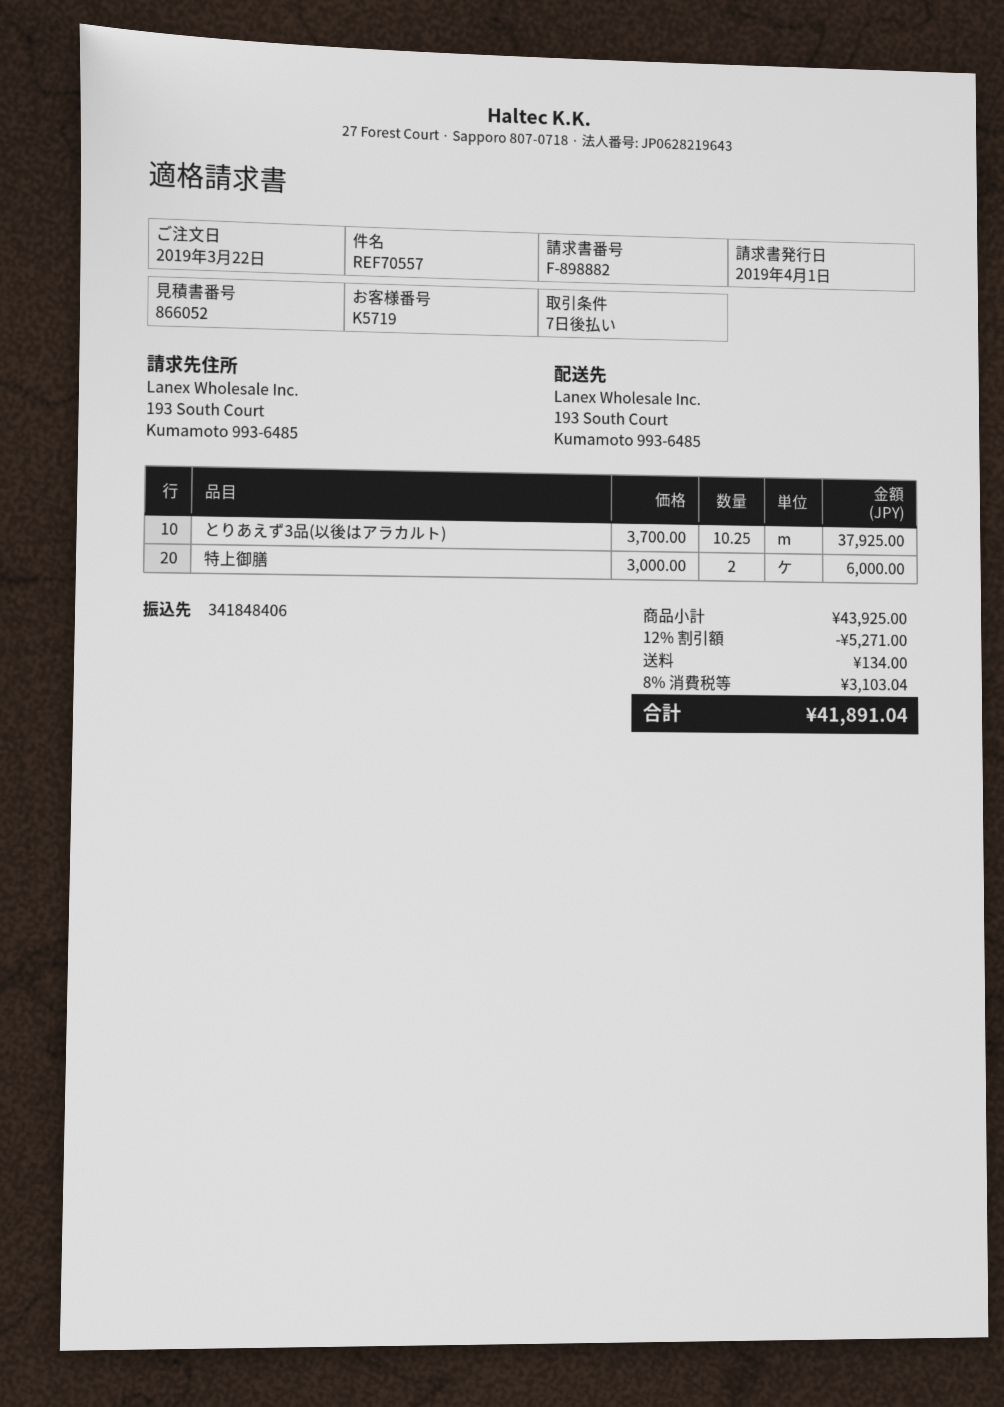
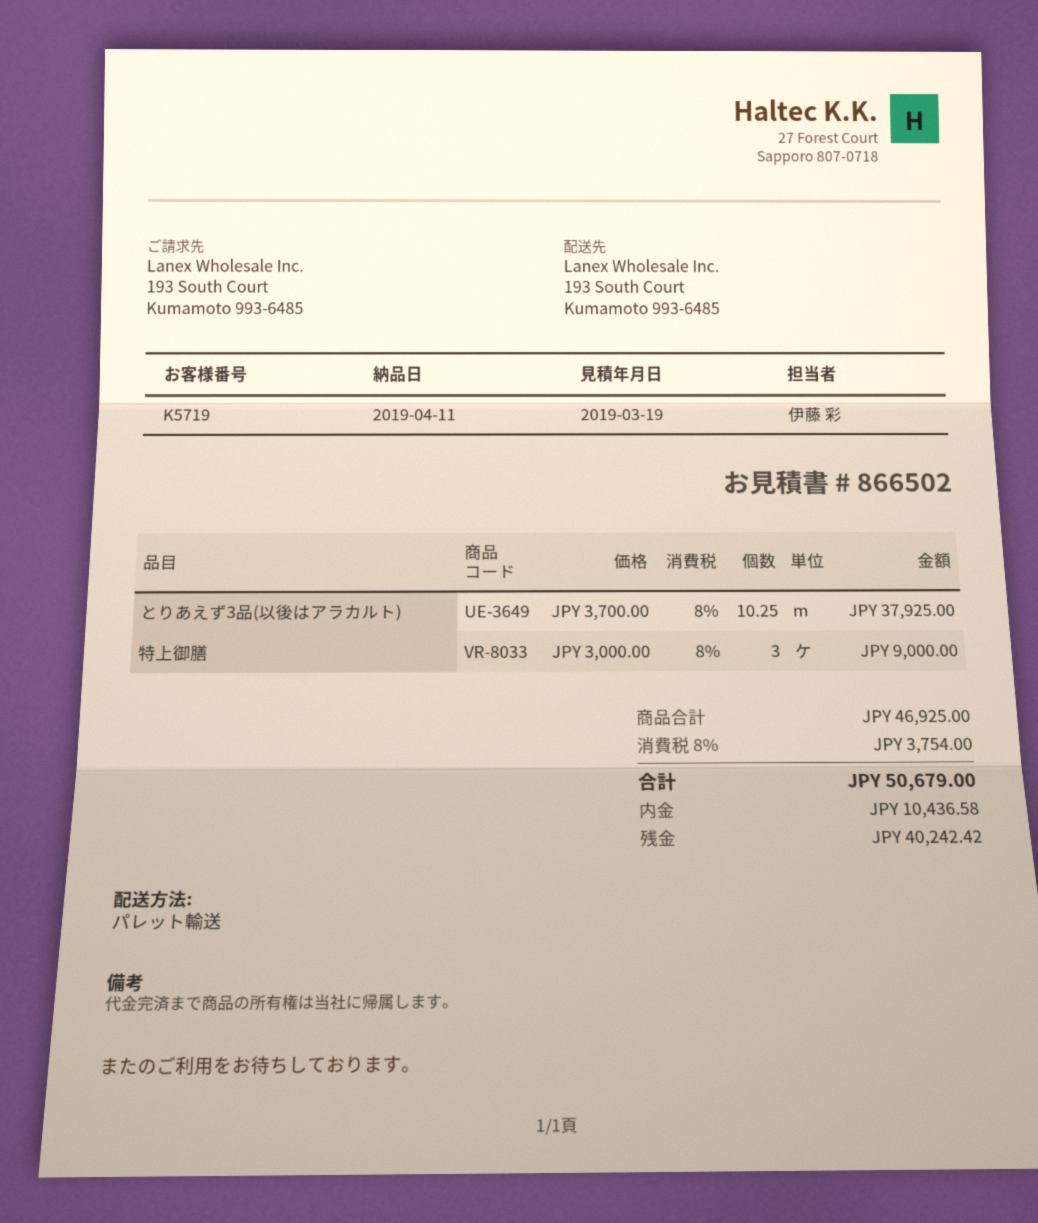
quote number: 866052 -> 866502
特上御膳: 2 x 3000.00 = 6000.00 -> 3 x 3000.00 = 9000.00
subtotal: 43925.00 -> 46925.00
discount: 12% = 5271.00 -> none
shipping: 134.00 -> none
tax: 8% = 3103.04 -> 8% = 3754.00
total: 41891.04 -> 50679.00

